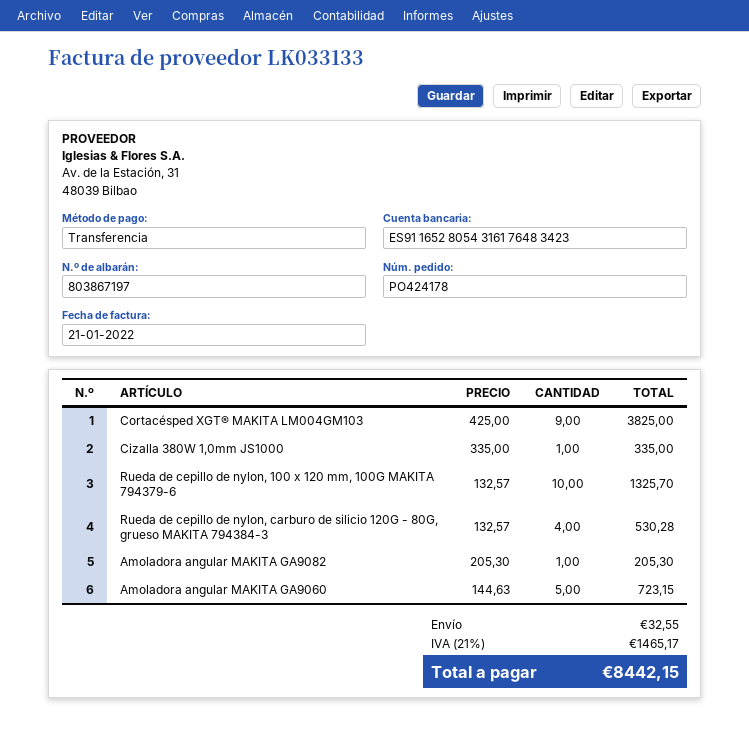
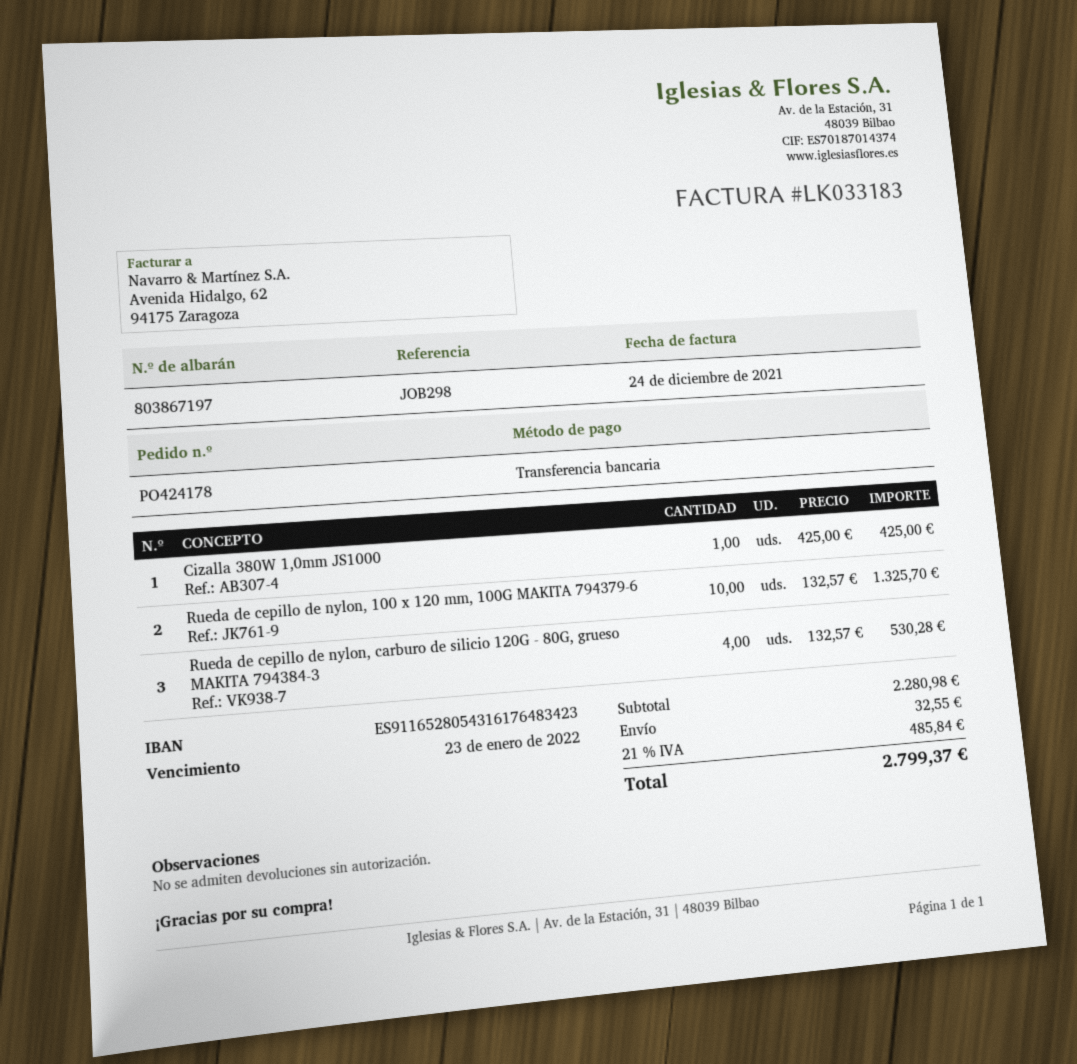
invoice number: LK033133 -> LK033183
invoice date: 2022-01-21 -> 2021-12-24
Cortacésped XGT® MAKITA LM004GM103: 9 x 425.00 = 3825.00 -> none
Cizalla 380W 1,0mm JS1000: 1 x 335.00 = 335.00 -> 1 x 425.00 = 425.00
Amoladora angular MAKITA GA9082: 1 x 205.30 = 205.30 -> none
Amoladora angular MAKITA GA9060: 5 x 144.63 = 723.15 -> none
tax: 21% = 1465.17 -> 21% = 485.84
total: 8442.15 -> 2799.37

